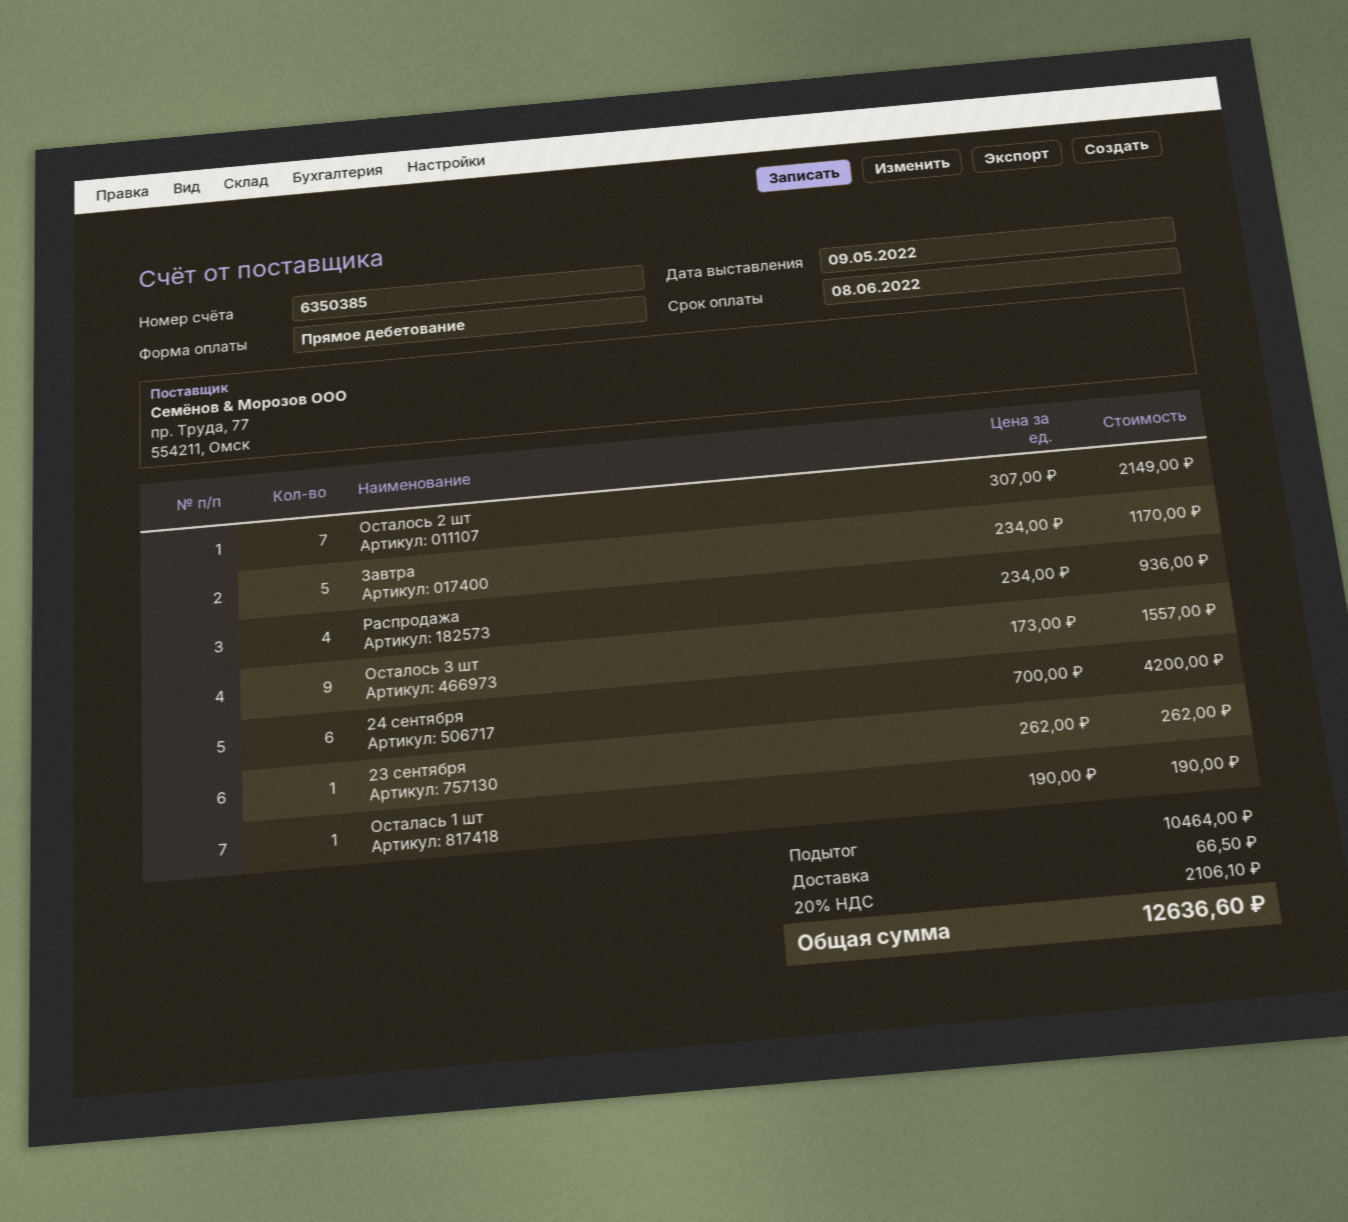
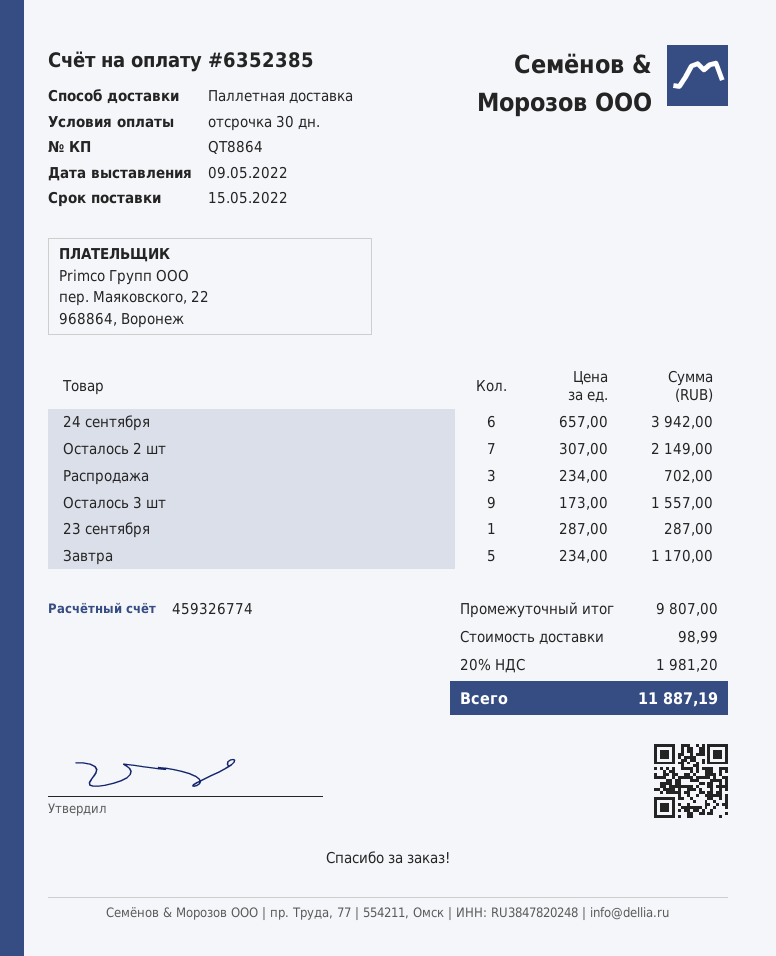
invoice number: 6350385 -> 6352385
Распродажа: 4 x 234.00 = 936.00 -> 3 x 234.00 = 702.00
24 сентября: 6 x 700.00 = 4200.00 -> 6 x 657.00 = 3942.00
23 сентября: 1 x 262.00 = 262.00 -> 1 x 287.00 = 287.00
Осталась 1 шт: 1 x 190.00 = 190.00 -> none
subtotal: 10464.00 -> 9807.00
shipping: 66.50 -> 98.99
tax: 20% = 2106.10 -> 20% = 1981.20
total: 12636.60 -> 11887.19

